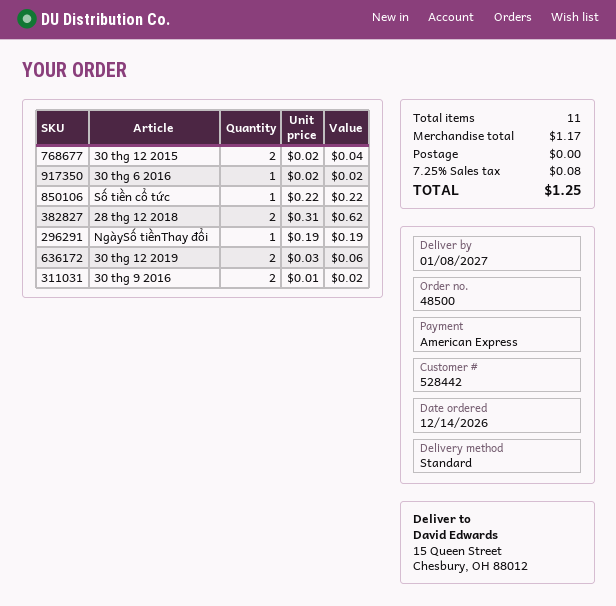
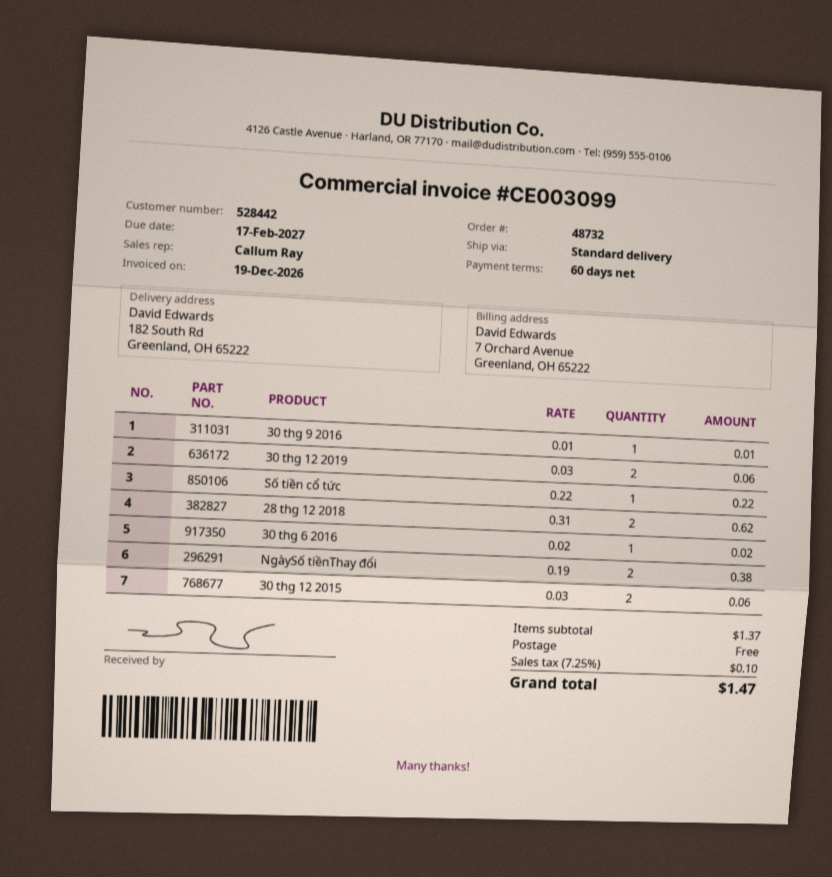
order number: 48500 -> 48732
ship to: 15 Queen Street, Chesbury, OH 88012 -> 182 South Rd, Greenland, OH 65222
30 thg 12 2015: 2 x 0.02 = 0.04 -> 2 x 0.03 = 0.06
NgàySố tiềnThay đổi: 1 x 0.19 = 0.19 -> 2 x 0.19 = 0.38
30 thg 9 2016: 2 x 0.01 = 0.02 -> 1 x 0.01 = 0.01
subtotal: 1.17 -> 1.37
tax: 7.25% = 0.08 -> 7.25% = 0.10
total: 1.25 -> 1.47

